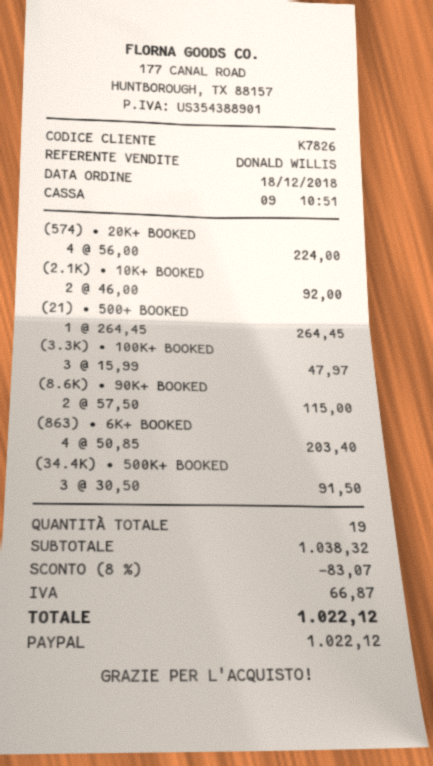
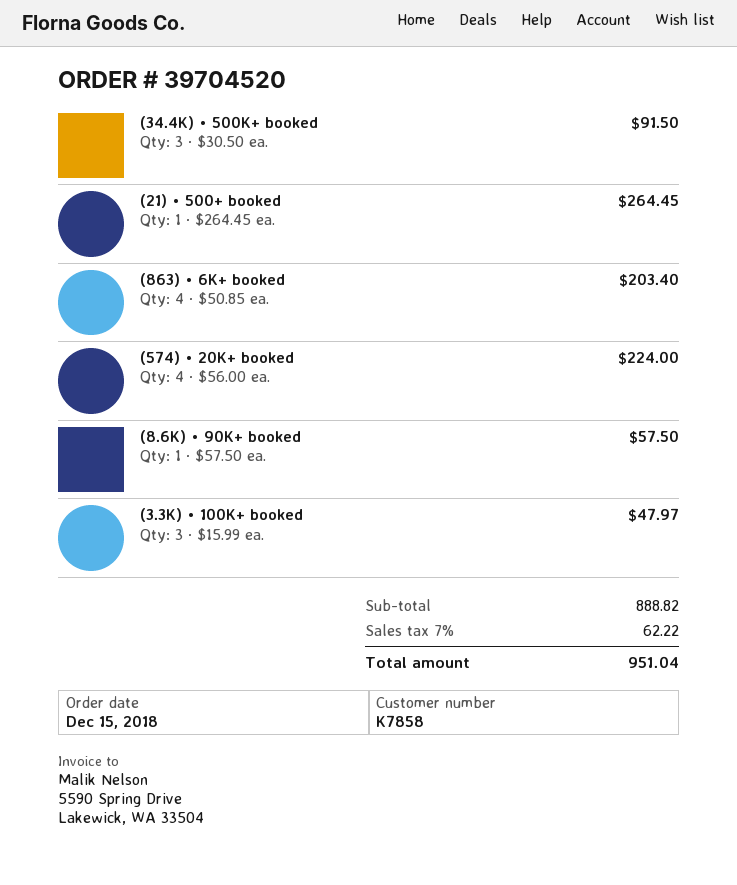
order date: 2018-12-18 -> 2018-12-15
customer number: K7826 -> K7858
(2.1K) • 10K+ BOOKED: 2 x 46.00 = 92.00 -> none
(8.6K) • 90K+ BOOKED: 2 x 57.50 = 115.00 -> 1 x 57.50 = 57.50
subtotal: 1038.32 -> 888.82
discount: 8% = 83.07 -> none
tax: 66.87 -> 62.22
total: 1022.12 -> 951.04

